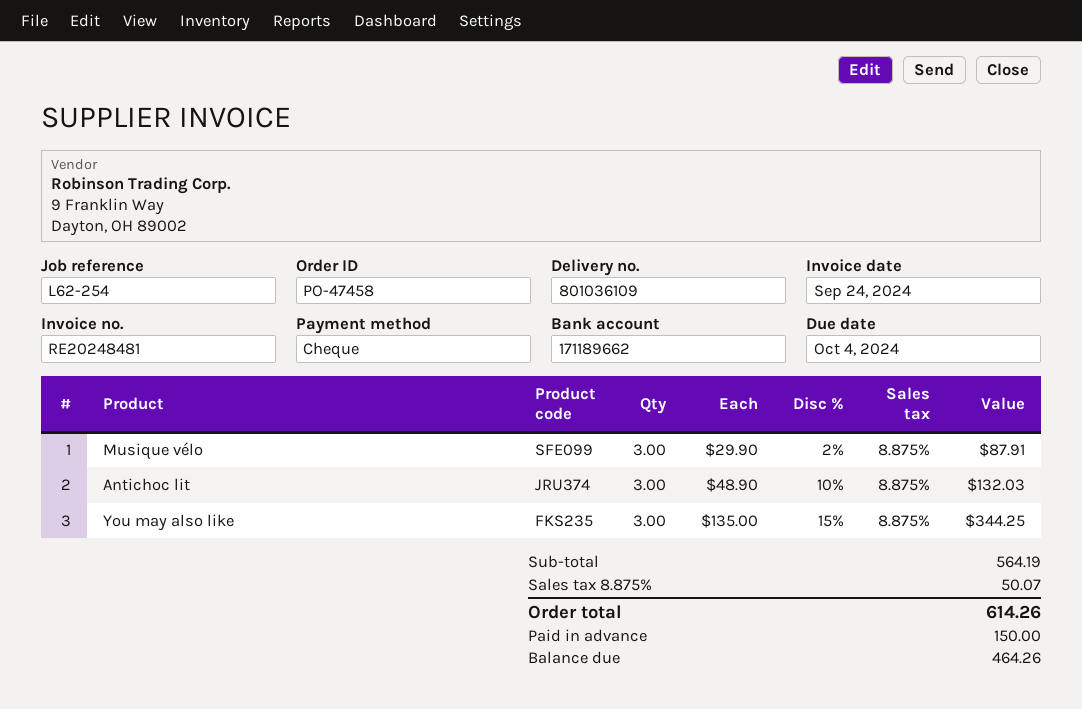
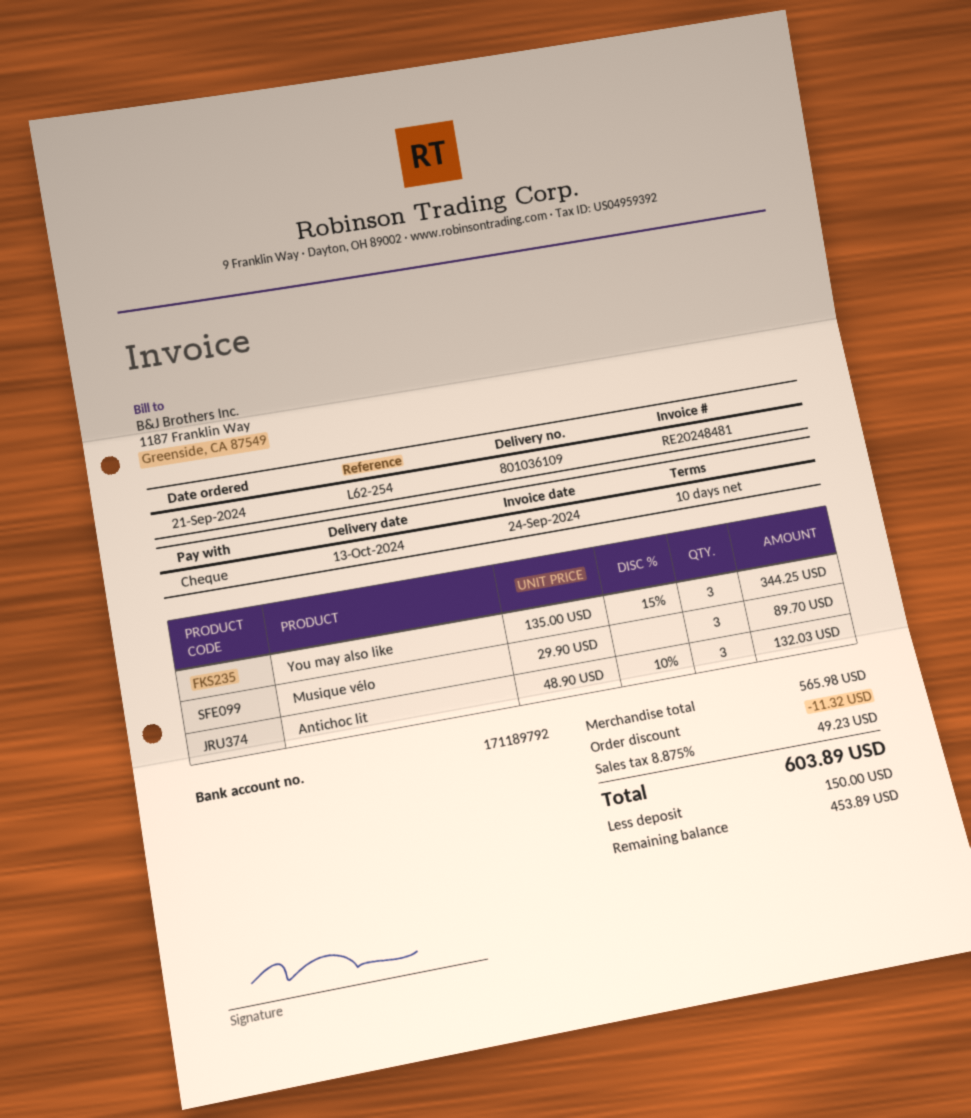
bank account: 171189662 -> 171189792
Musique vélo: 3 x 29.90 - 2% = 87.91 -> 3 x 29.90 = 89.70
subtotal: 564.19 -> 565.98
discount: none -> 11.32
tax: 8.875% = 50.07 -> 8.875% = 49.23
total: 614.26 -> 603.89
balance: 464.26 -> 453.89

